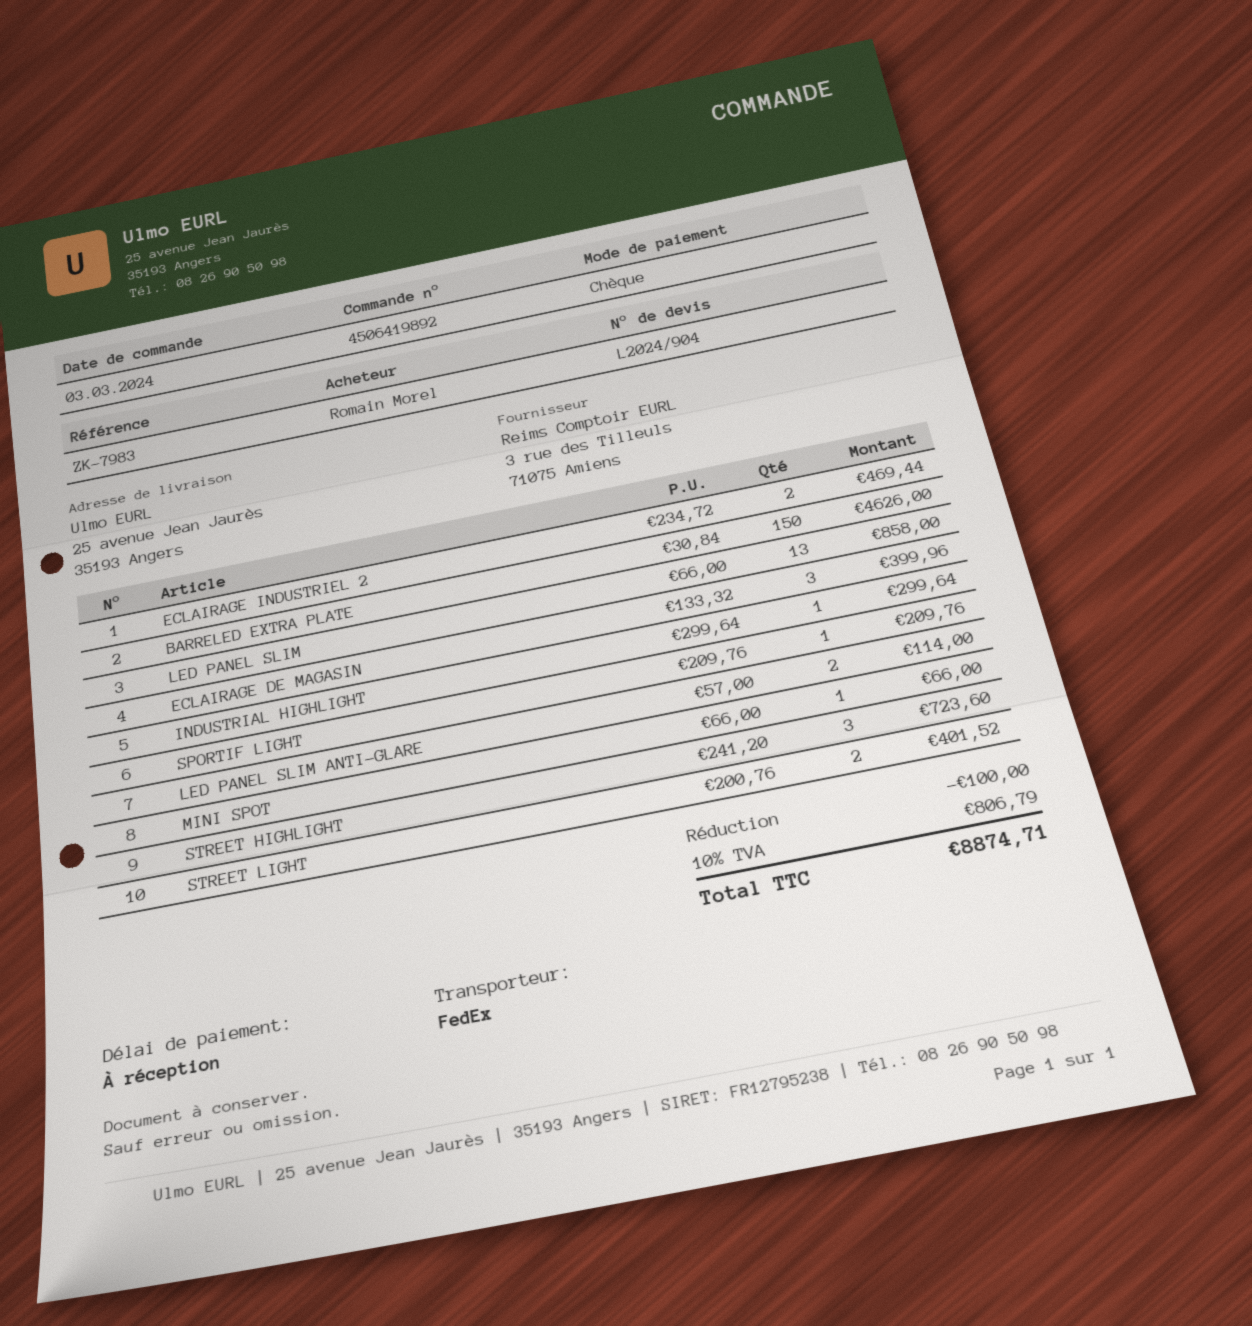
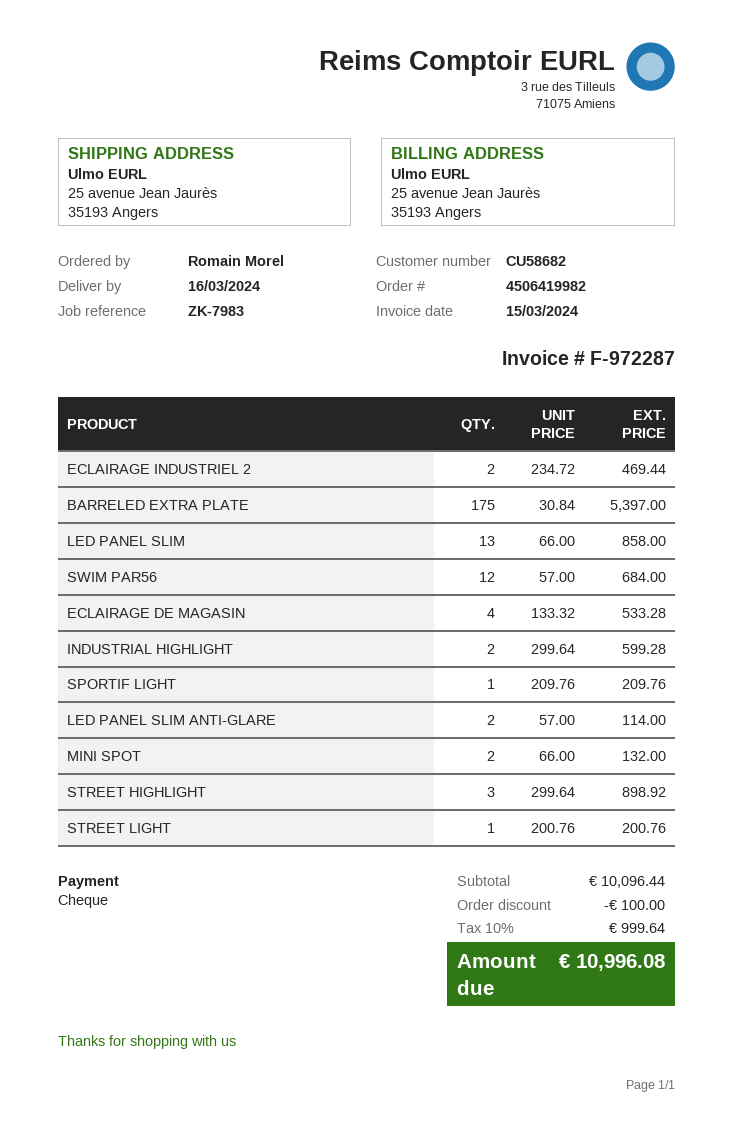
order number: 4506419892 -> 4506419982
BARRELED EXTRA PLATE: 150 x 30.84 = 4626.00 -> 175 x 30.84 = 5397.00
ECLAIRAGE DE MAGASIN: 3 x 133.32 = 399.96 -> 4 x 133.32 = 533.28
INDUSTRIAL HIGHLIGHT: 1 x 299.64 = 299.64 -> 2 x 299.64 = 599.28
MINI SPOT: 1 x 66.00 = 66.00 -> 2 x 66.00 = 132.00
STREET HIGHLIGHT: 3 x 241.20 = 723.60 -> 3 x 299.64 = 898.92
STREET LIGHT: 2 x 200.76 = 401.52 -> 1 x 200.76 = 200.76
SWIM PAR56: none -> 12 x 57.00 = 684.00
tax: 10% = 806.79 -> 10% = 999.64
total: 8874.71 -> 10996.08

